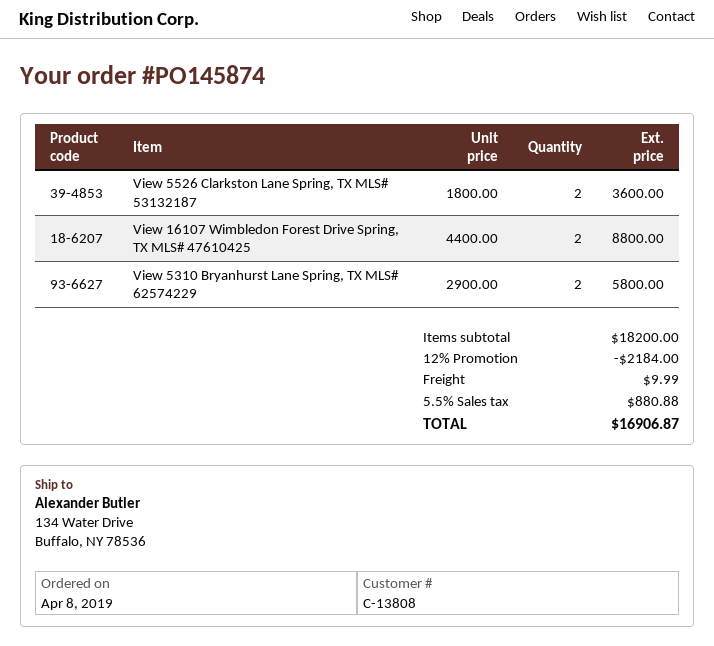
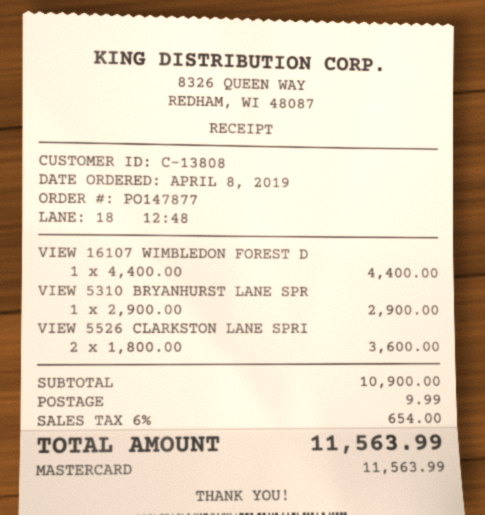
order number: PO145874 -> PO147877
View 16107 Wimbledon Forest Drive Spring, TX MLS# 47610425: 2 x 4400.00 = 8800.00 -> 1 x 4400.00 = 4400.00
View 5310 Bryanhurst Lane Spring, TX MLS# 62574229: 2 x 2900.00 = 5800.00 -> 1 x 2900.00 = 2900.00
subtotal: 18200.00 -> 10900.00
discount: 12% = 2184.00 -> none
tax: 5.5% = 880.88 -> 6% = 654.00
total: 16906.87 -> 11563.99

